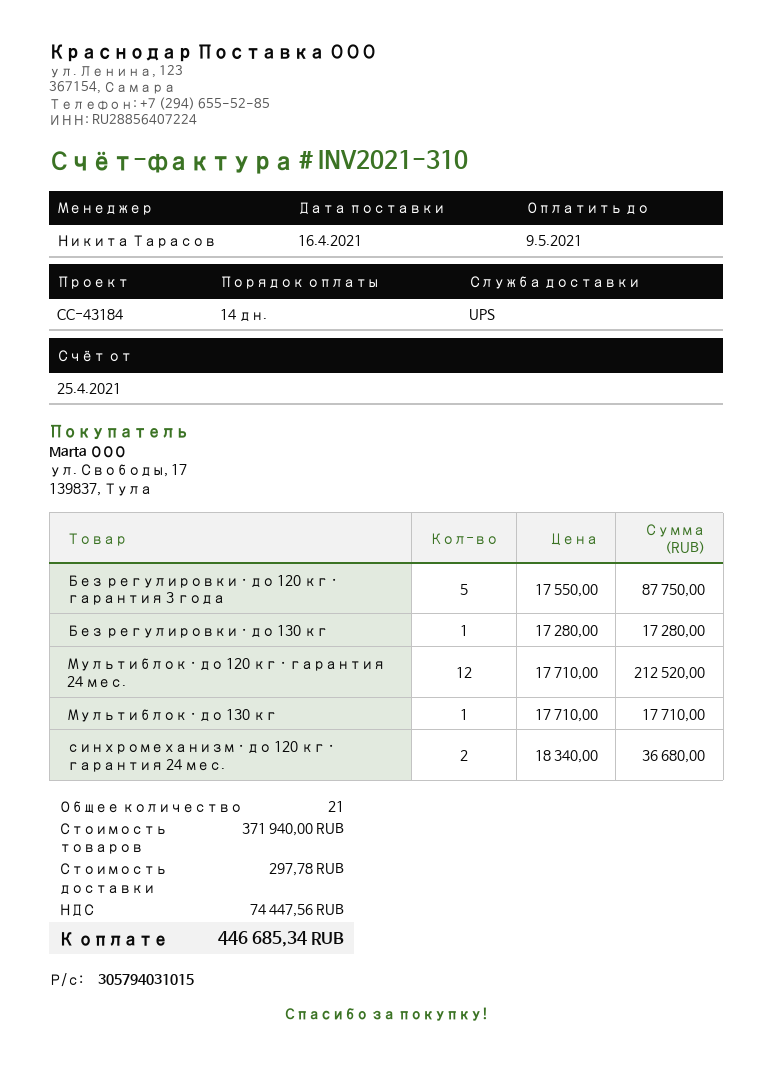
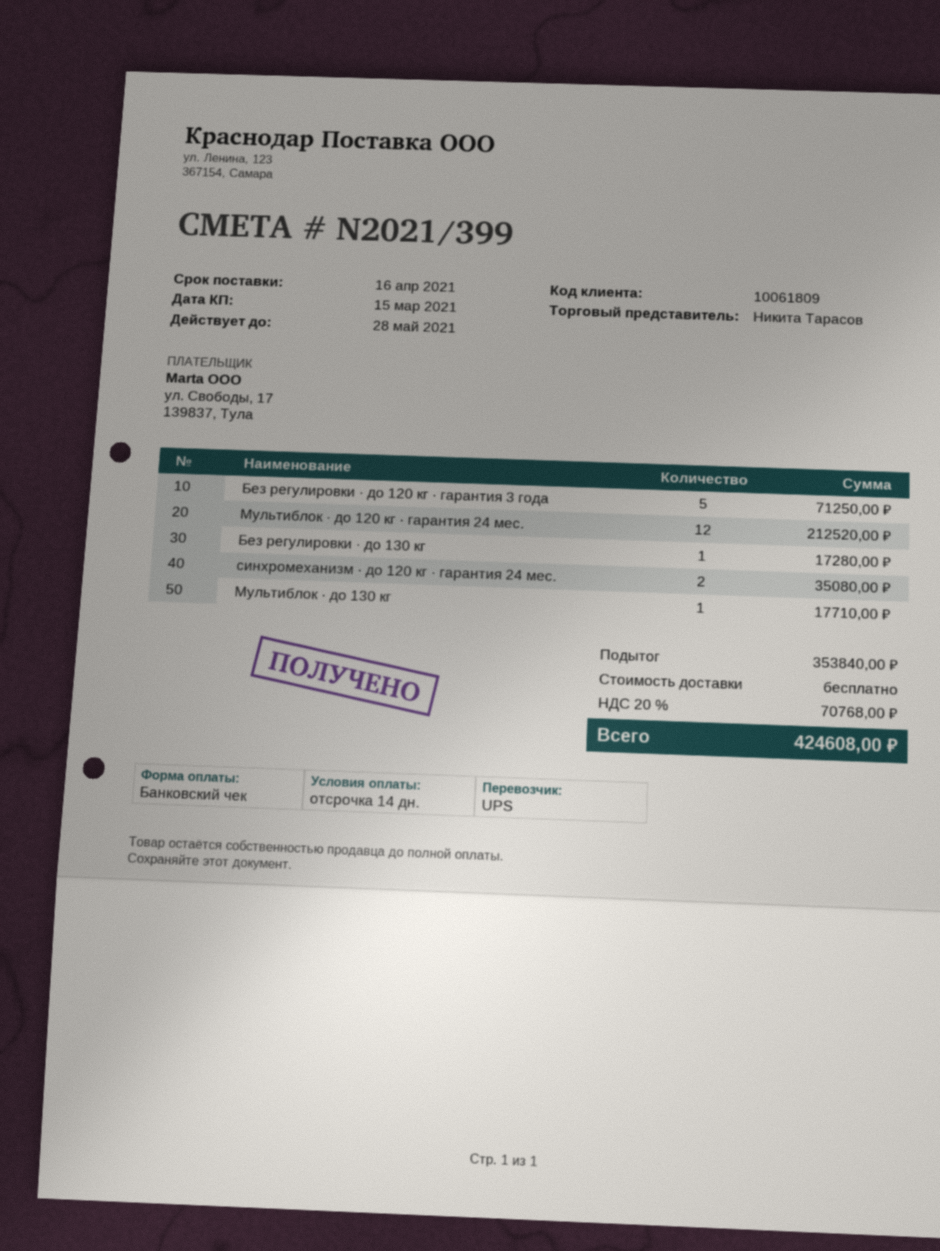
Без регулировки · до 120 кг · гарантия 3 года: 5 for 87750.00 -> 5 for 71250.00
синхромеханизм · до 120 кг · гарантия 24 мес.: 2 for 36680.00 -> 2 for 35080.00
subtotal: 371940.00 -> 353840.00
shipping: 297.78 -> 0.00
tax: 74447.56 -> 70768.00
total: 446685.34 -> 424608.00

